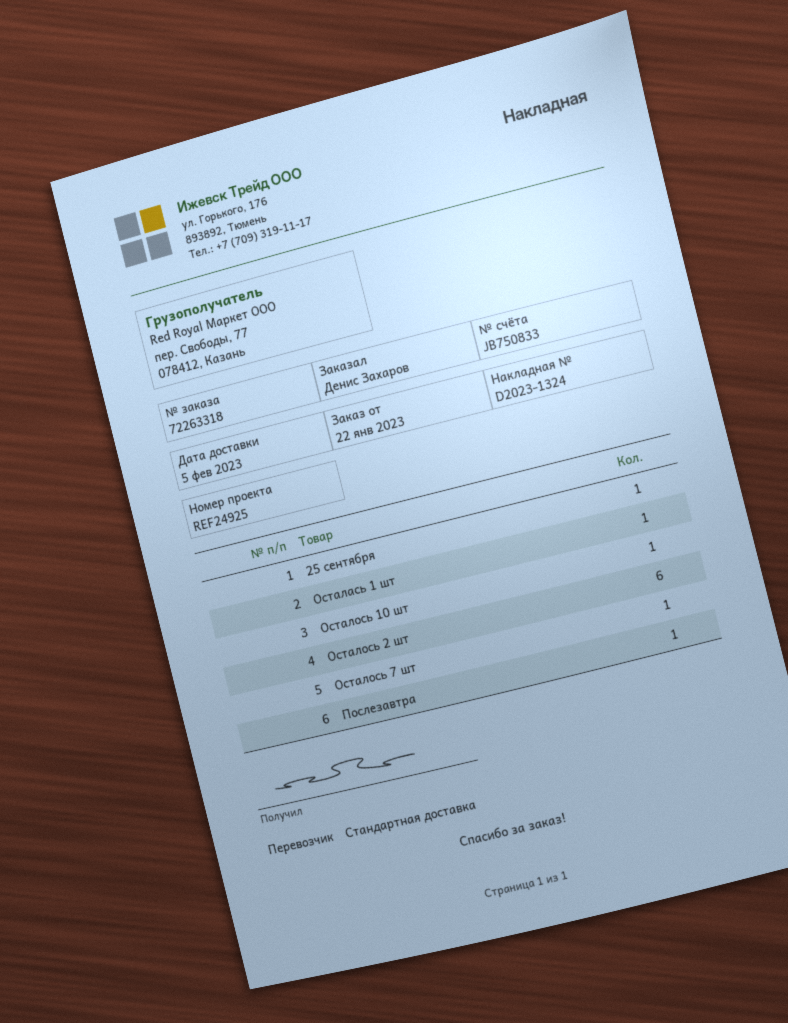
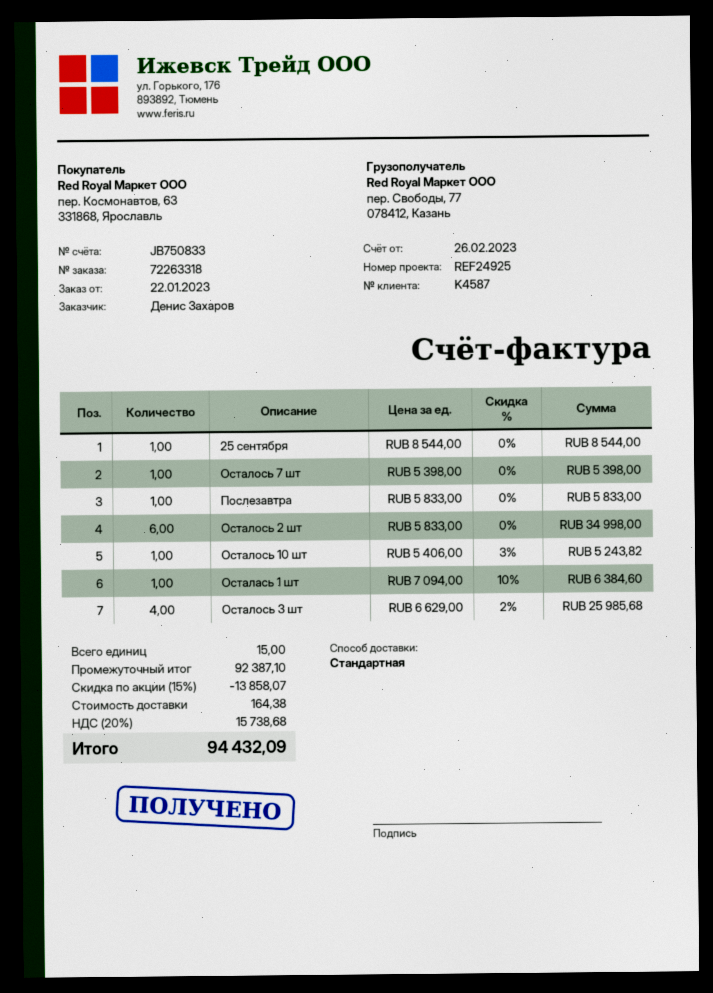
Осталось 3 шт: none -> 4

